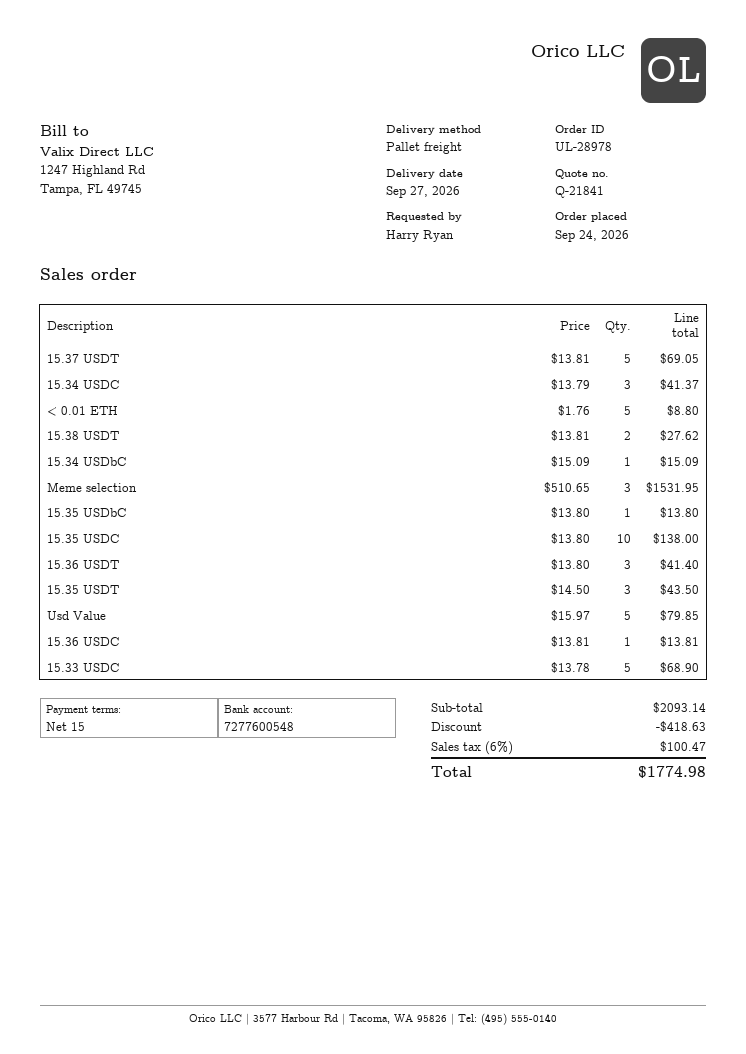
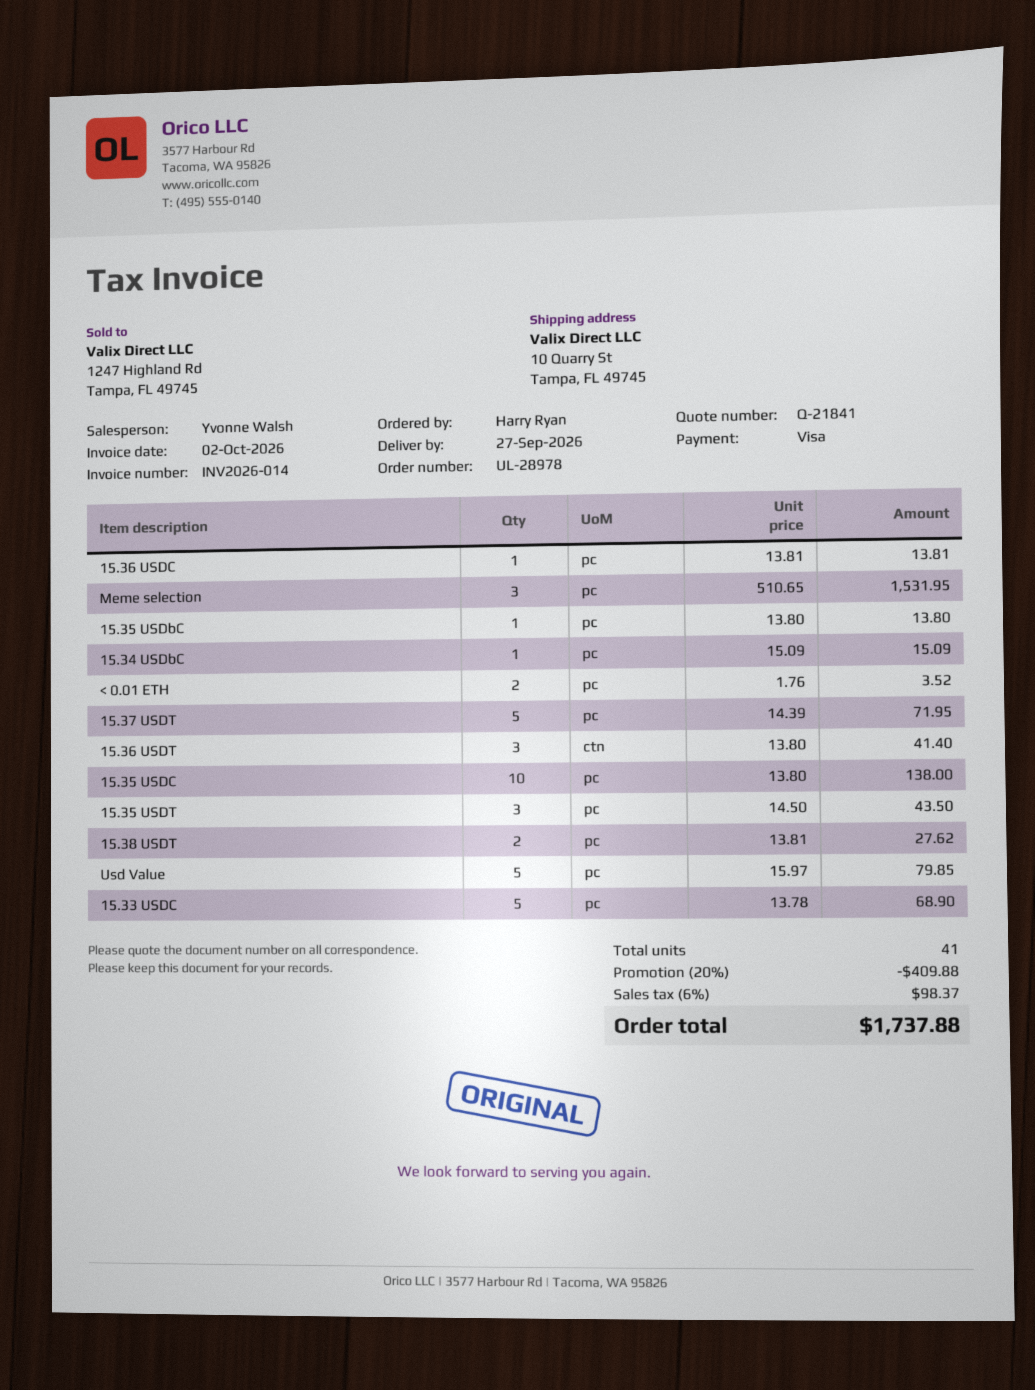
15.37 USDT: 5 x 13.81 = 69.05 -> 5 x 14.39 = 71.95
15.34 USDC: 3 x 13.79 = 41.37 -> none
< 0.01 ETH: 5 x 1.76 = 8.80 -> 2 x 1.76 = 3.52
discount: 418.63 -> 409.88
tax: 6% = 100.47 -> 6% = 98.37
total: 1774.98 -> 1737.88

